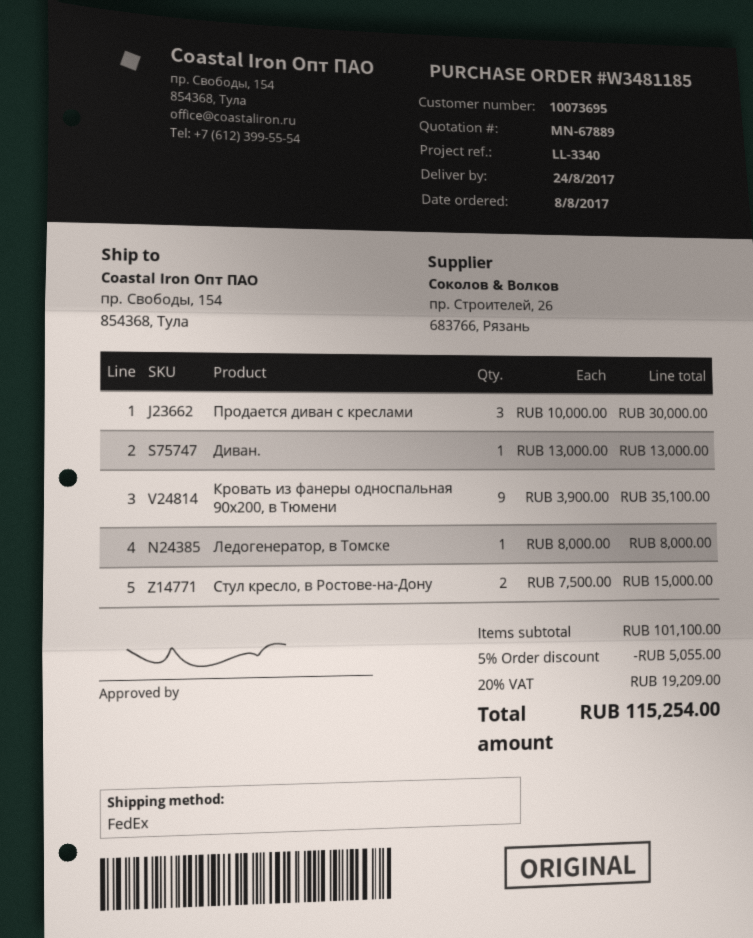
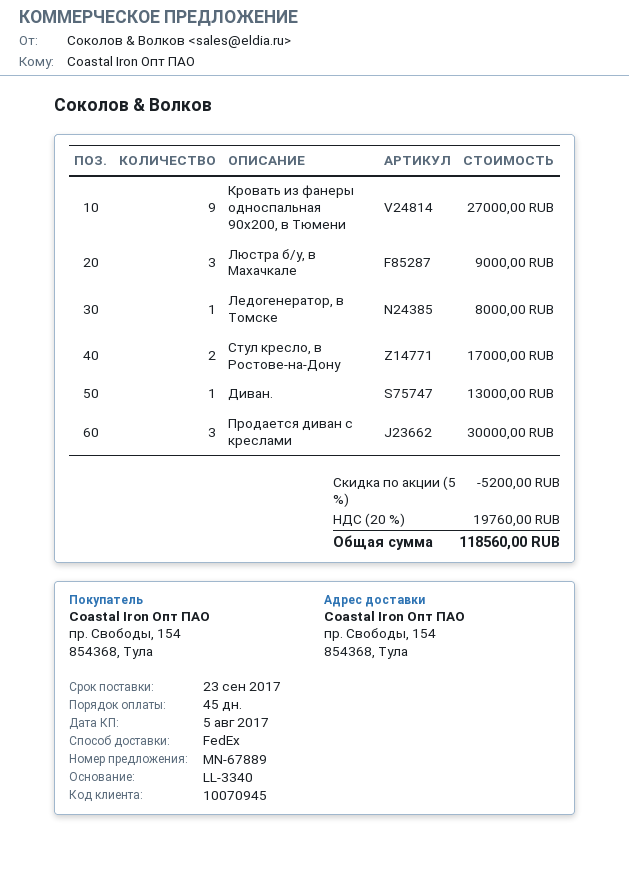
delivery date: 2017-08-24 -> 2017-09-23
customer number: 10073695 -> 10070945
Кровать из фанеры односпальная 90х200, в Тюмени: 9 for 35100.00 -> 9 for 27000.00
Стул кресло, в Ростове-на-Дону: 2 for 15000.00 -> 2 for 17000.00
Люстра б/у, в Махачкале: none -> 3 for 9000.00
discount: 5% = 5055.00 -> 5% = 5200.00
tax: 20% = 19209.00 -> 20% = 19760.00
total: 115254.00 -> 118560.00

